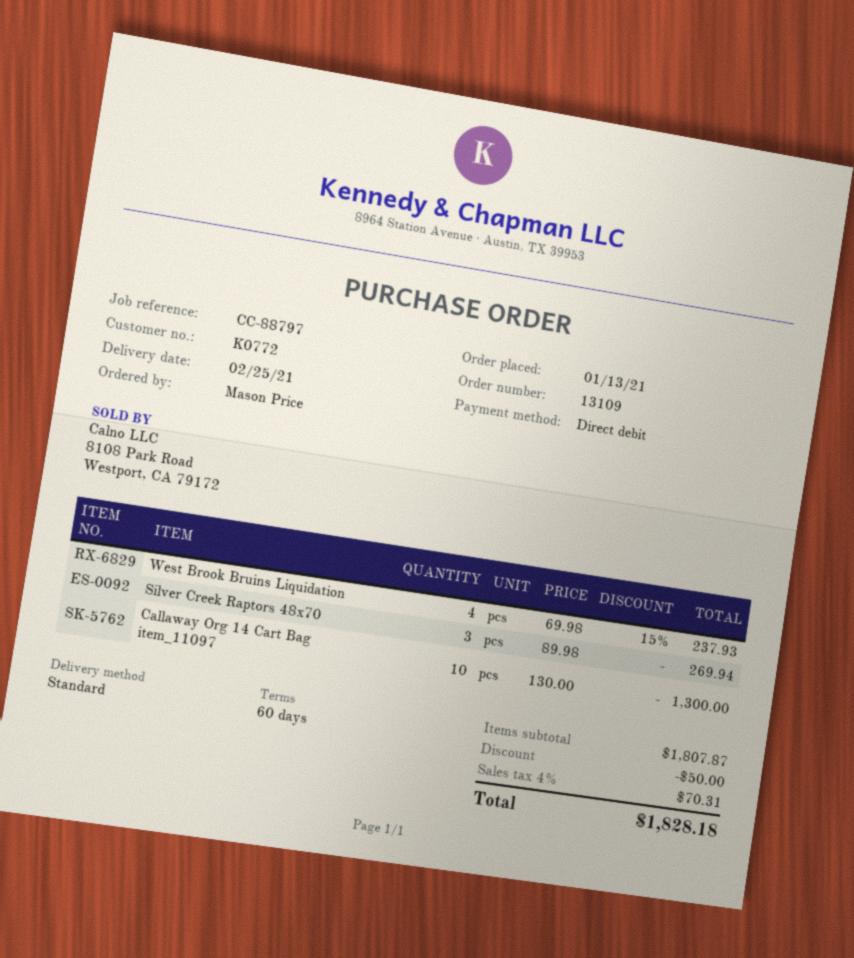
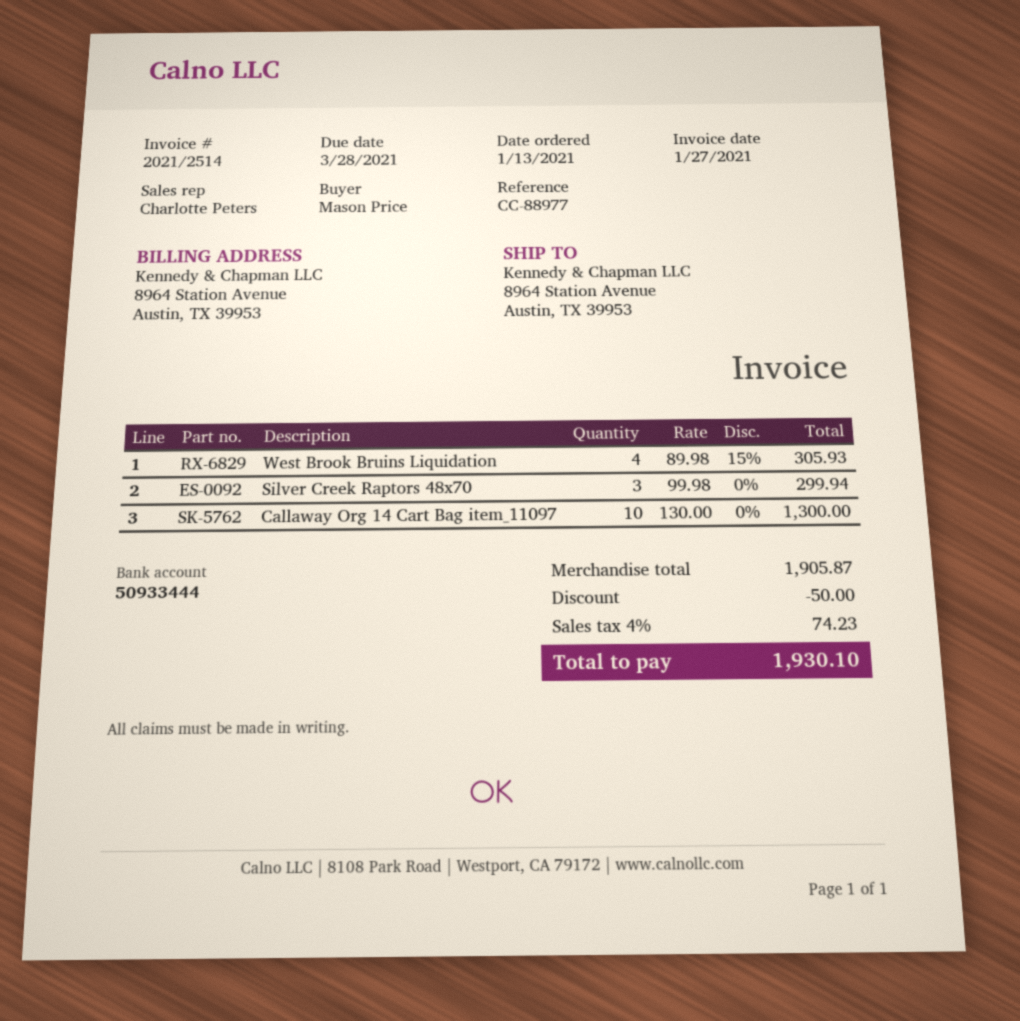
reference: CC-88797 -> CC-88977
West Brook Bruins Liquidation: 4 x 69.98 - 15% = 237.93 -> 4 x 89.98 - 15% = 305.93
Silver Creek Raptors 48x70: 3 x 89.98 = 269.94 -> 3 x 99.98 = 299.94
subtotal: 1807.87 -> 1905.87
tax: 4% = 70.31 -> 4% = 74.23
total: 1828.18 -> 1930.10

